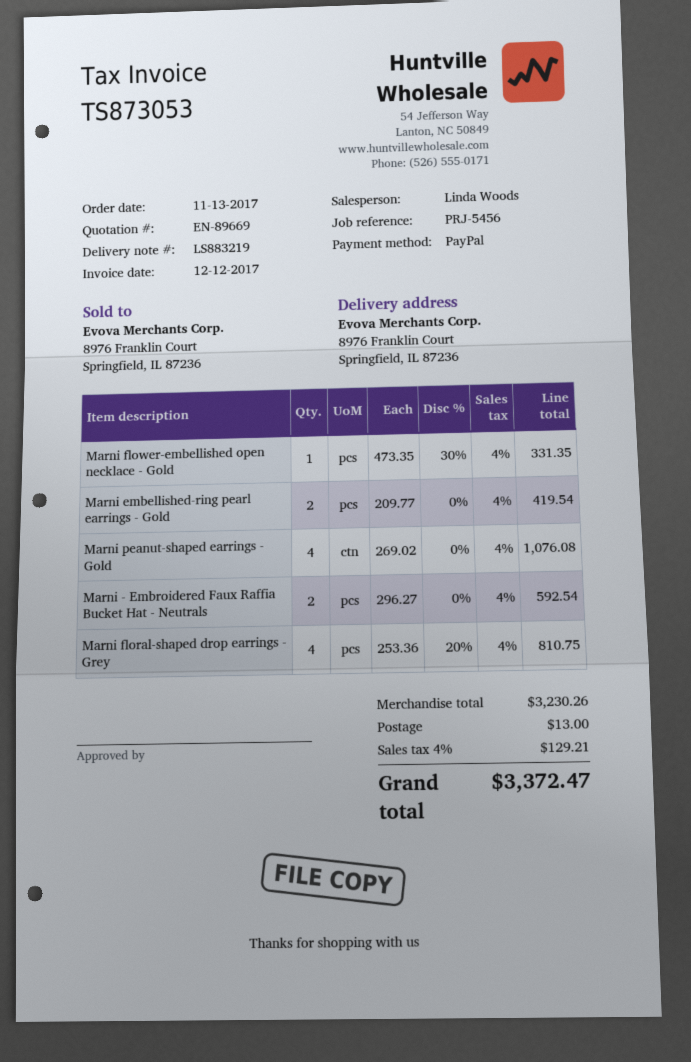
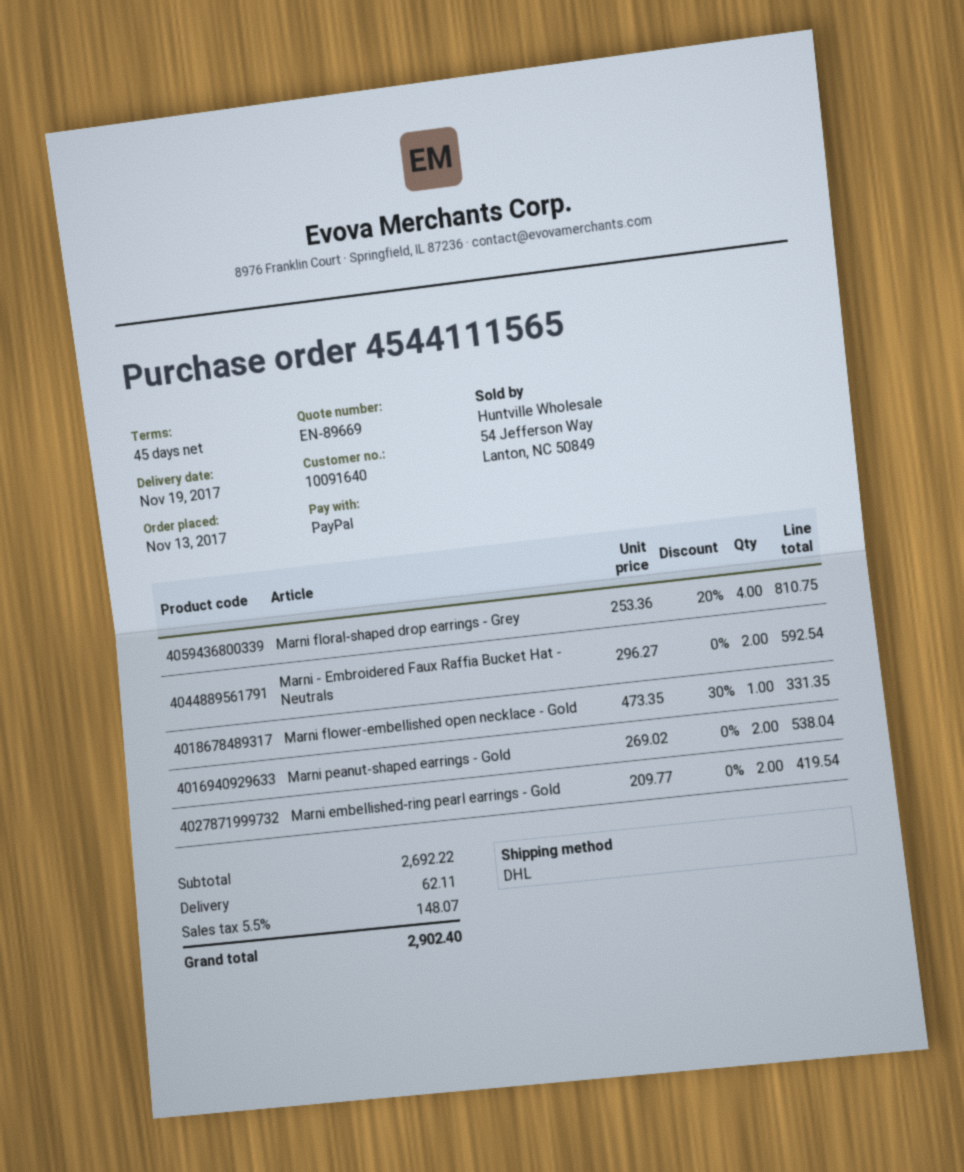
Marni peanut-shaped earrings - Gold: 4 x 269.02 = 1076.08 -> 2 x 269.02 = 538.04
subtotal: 3230.26 -> 2692.22
shipping: 13.00 -> 62.11
tax: 4% = 129.21 -> 5.5% = 148.07
total: 3372.47 -> 2902.40

